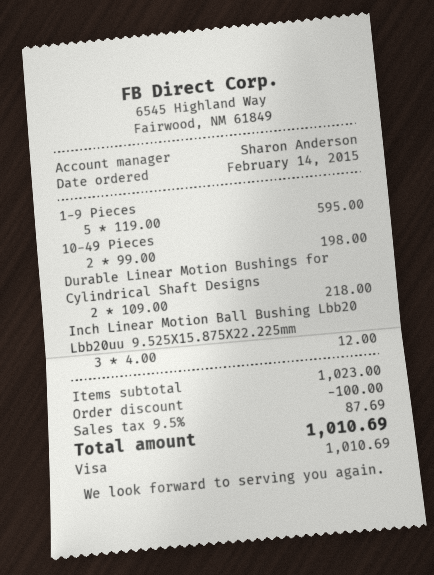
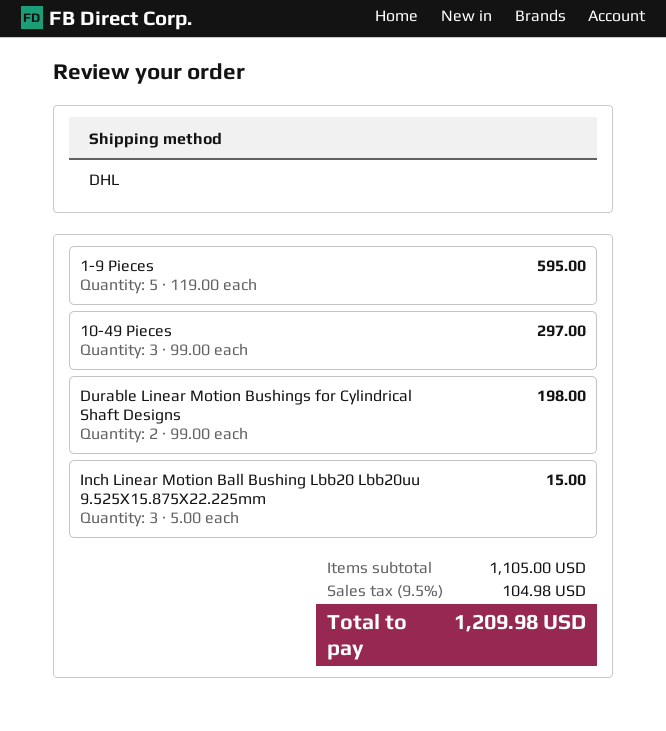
10-49 Pieces: 2 x 99.00 = 198.00 -> 3 x 99.00 = 297.00
Durable Linear Motion Bushings for Cylindrical Shaft Designs: 2 x 109.00 = 218.00 -> 2 x 99.00 = 198.00
Inch Linear Motion Ball Bushing Lbb20 Lbb20uu 9.525X15.875X22.225mm: 3 x 4.00 = 12.00 -> 3 x 5.00 = 15.00
subtotal: 1023.00 -> 1105.00
discount: 100.00 -> none
tax: 9.5% = 87.69 -> 9.5% = 104.98
total: 1010.69 -> 1209.98

